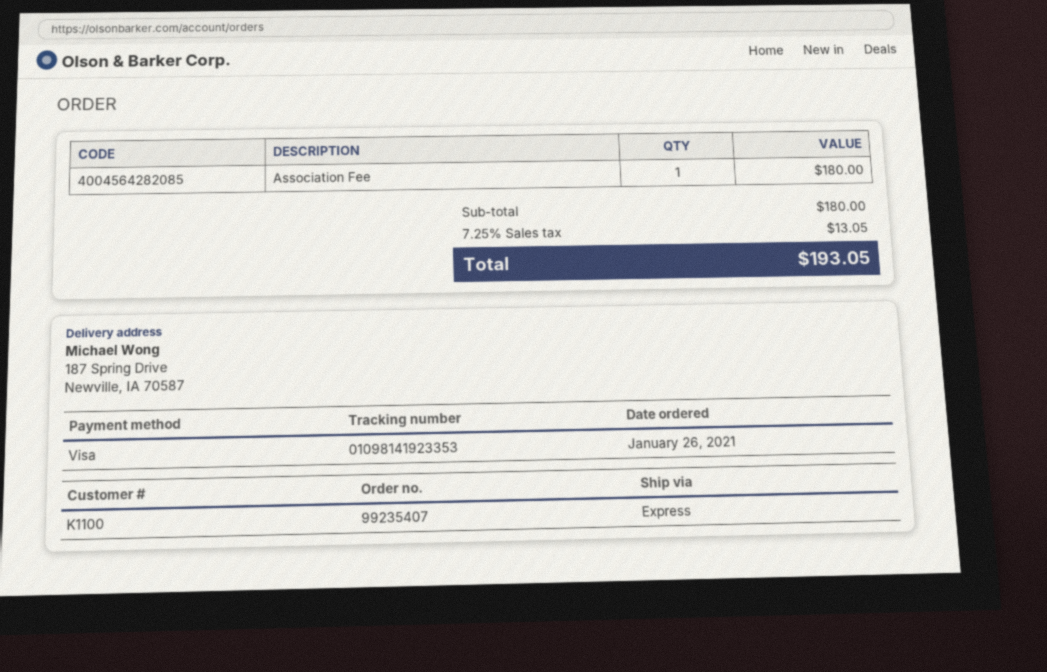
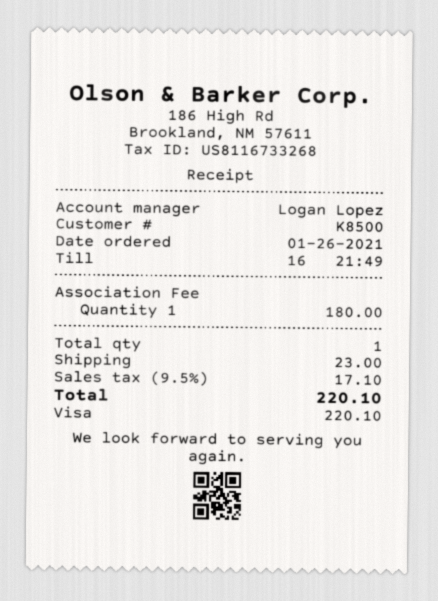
customer number: K1100 -> K8500
shipping: none -> 23.00
tax: 7.25% = 13.05 -> 9.5% = 17.10
total: 193.05 -> 220.10

